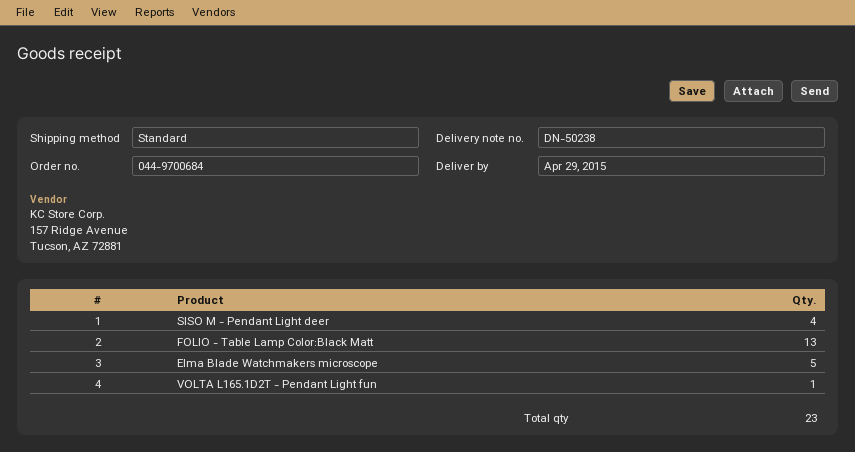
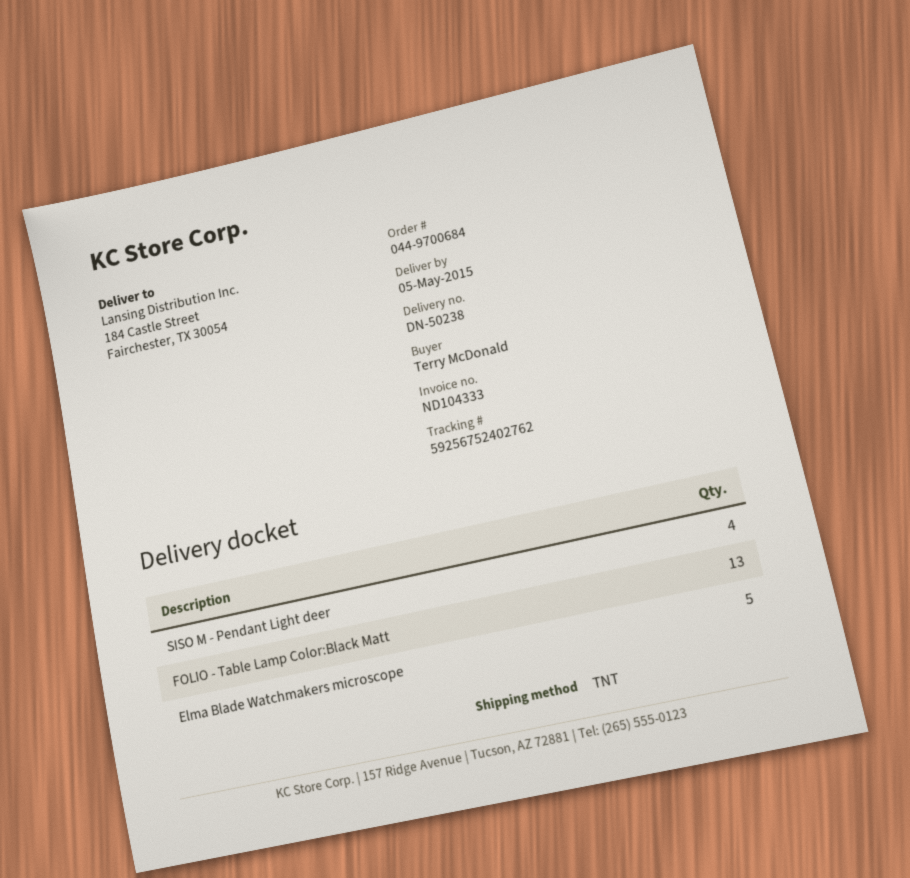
delivery date: 2015-04-29 -> 2015-05-05
shipping method: standard -> TNT
VOLTA L165.1D2T - Pendant Light fun: 1 -> none

